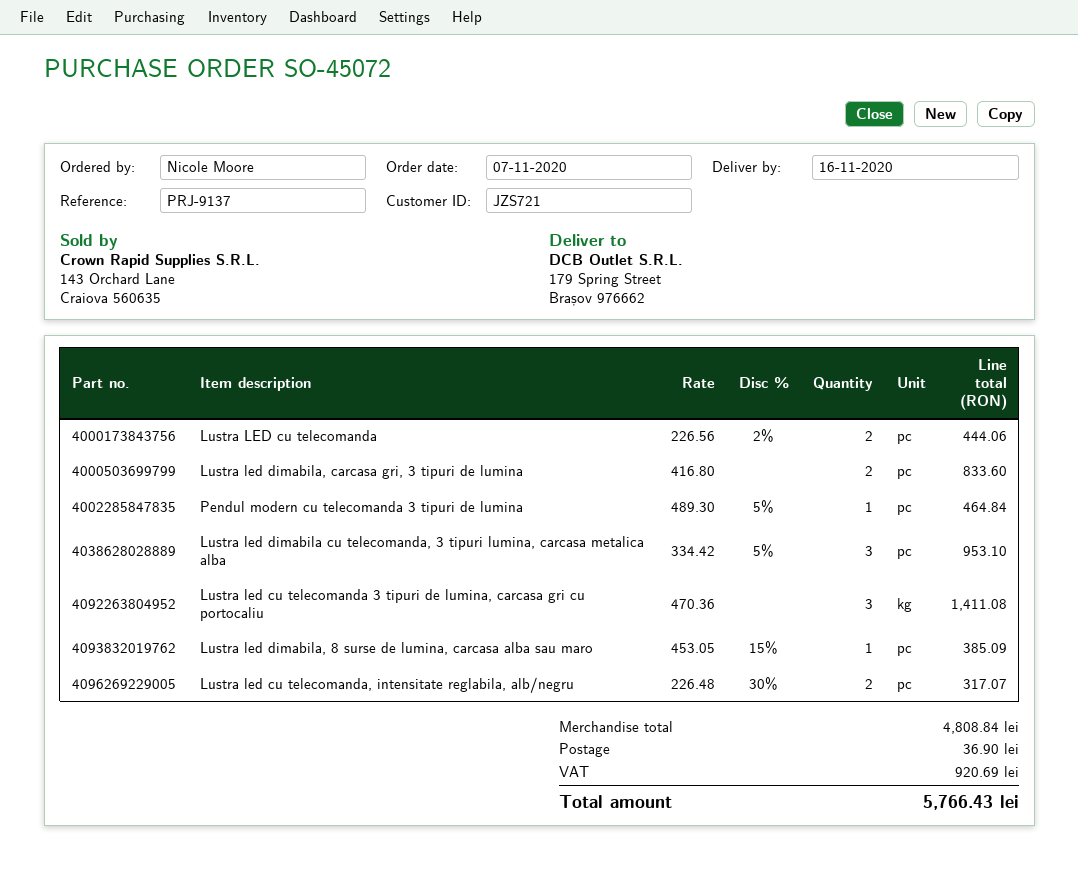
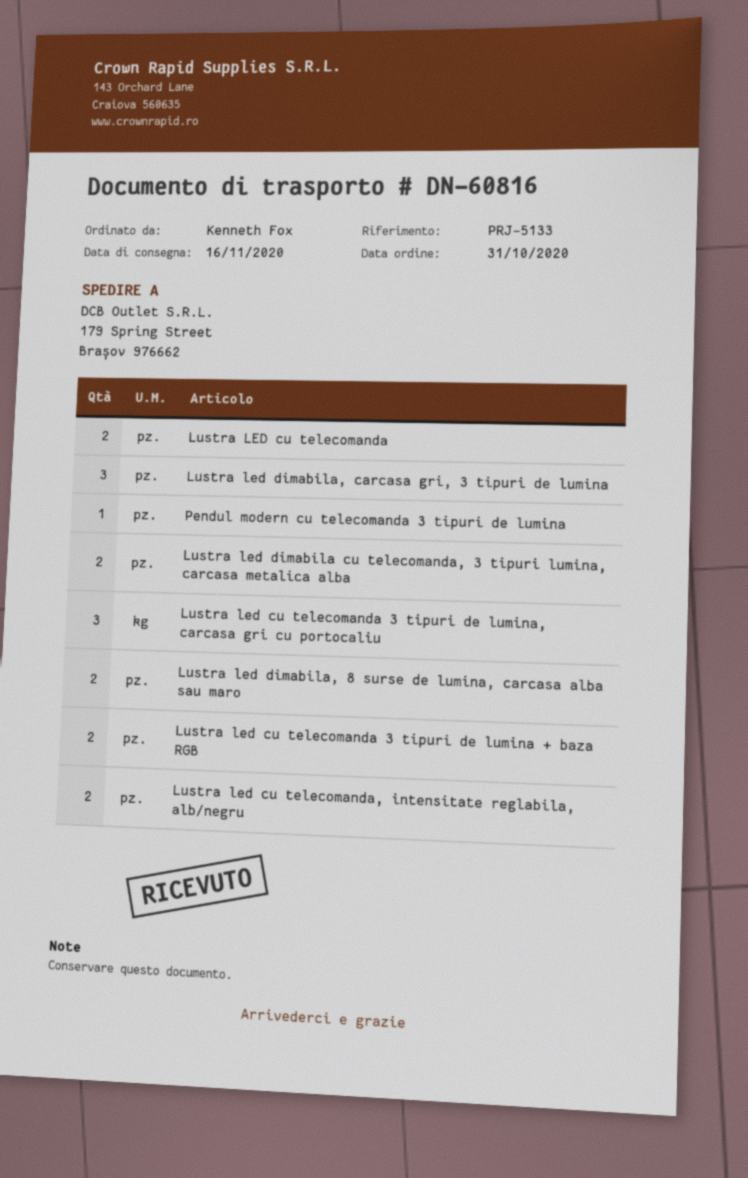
order date: 2020-11-07 -> 2020-10-31
reference: PRJ-9137 -> PRJ-5133
ordered by: Nicole Moore -> Kenneth Fox
Lustra led dimabila, carcasa gri, 3 tipuri de lumina: 2 -> 3
Lustra led dimabila cu telecomanda, 3 tipuri lumina, carcasa metalica alba: 3 -> 2
Lustra led dimabila, 8 surse de lumina, carcasa alba sau maro: 1 -> 2
Lustra led cu telecomanda 3 tipuri de lumina + baza RGB: none -> 2

